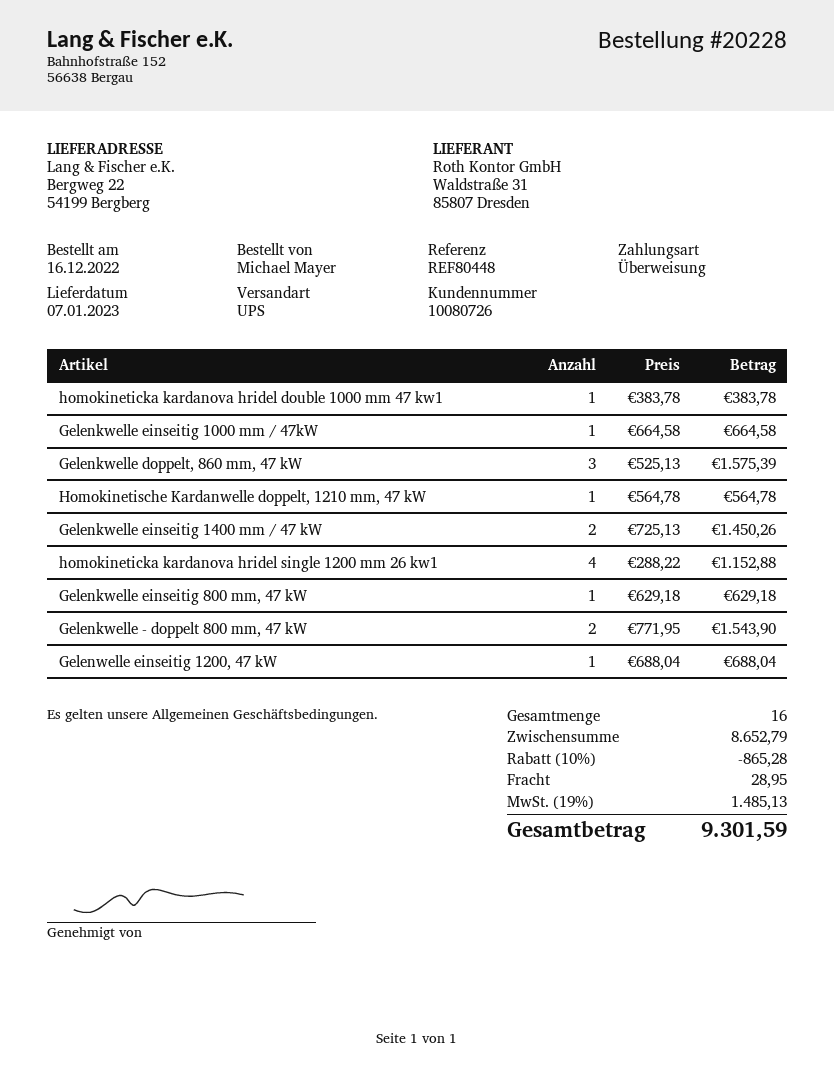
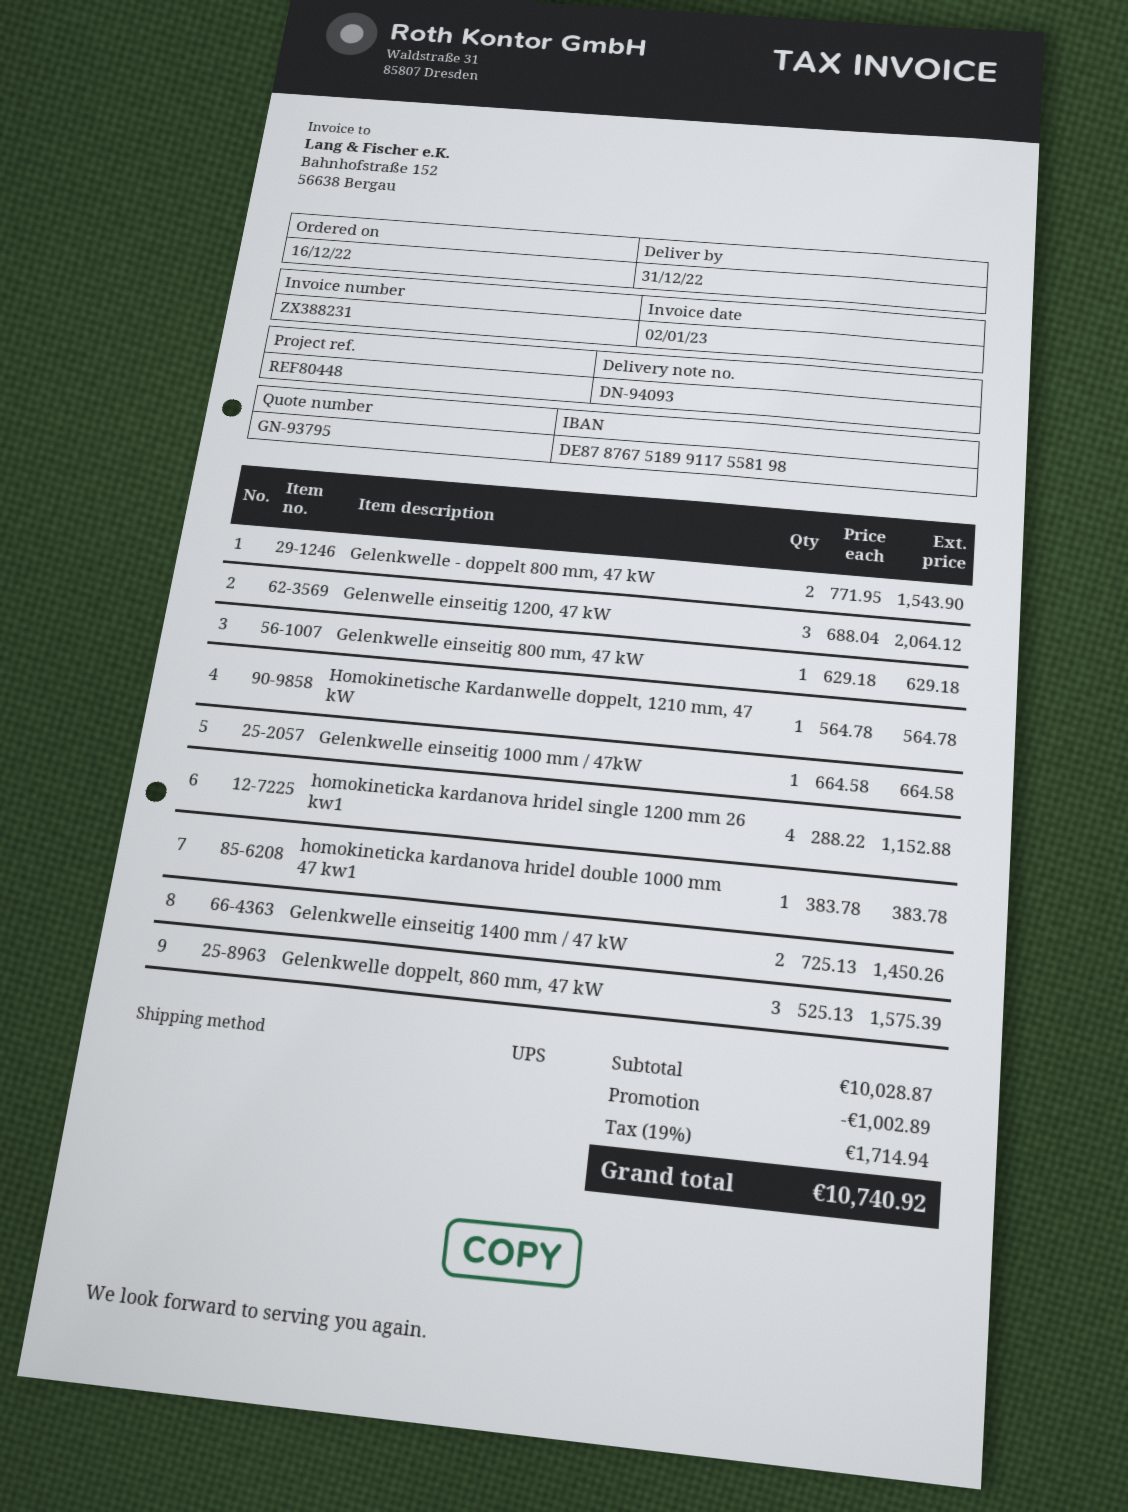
delivery date: 2023-01-07 -> 2022-12-31
Gelenwelle einseitig 1200, 47 kW: 1 x 688.04 = 688.04 -> 3 x 688.04 = 2064.12
subtotal: 8652.79 -> 10028.87
discount: 865.28 -> 1002.89
shipping: 28.95 -> none
tax: 19% = 1485.13 -> 19% = 1714.94
total: 9301.59 -> 10740.92

